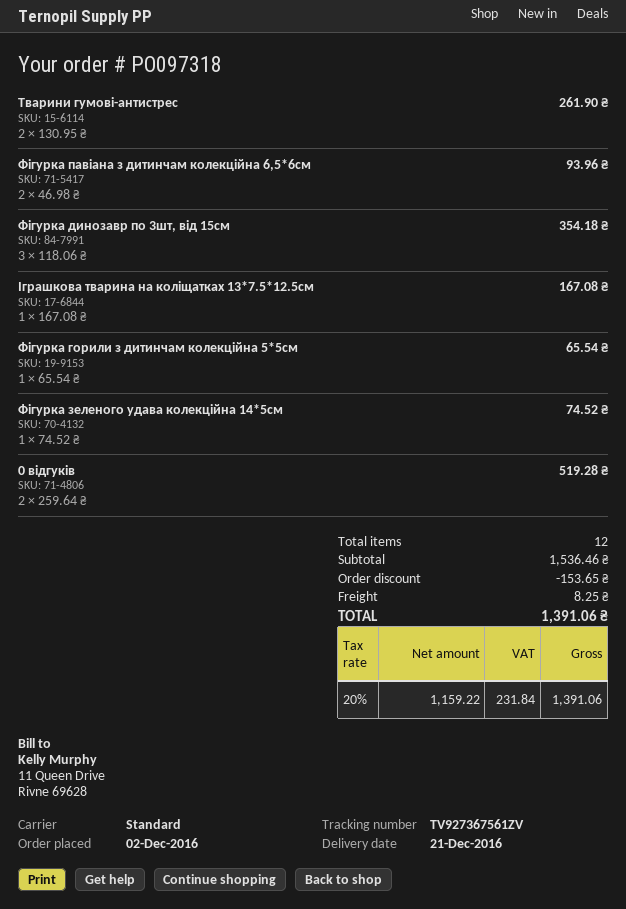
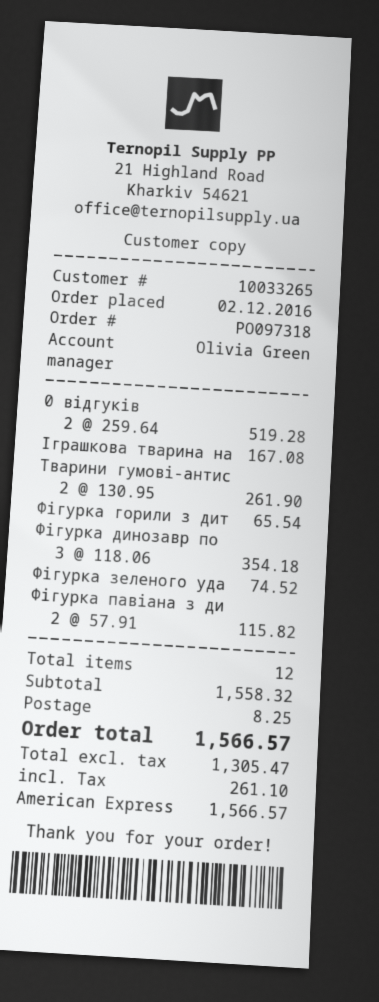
Фігурка павіана з дитинчам колекційна 6,5*6см: 2 x 46.98 = 93.96 -> 2 x 57.91 = 115.82
subtotal: 1536.46 -> 1558.32
discount: 153.65 -> none
net: 1159.22 -> 1305.47
tax: 231.84 -> 261.10
total: 1391.06 -> 1566.57

